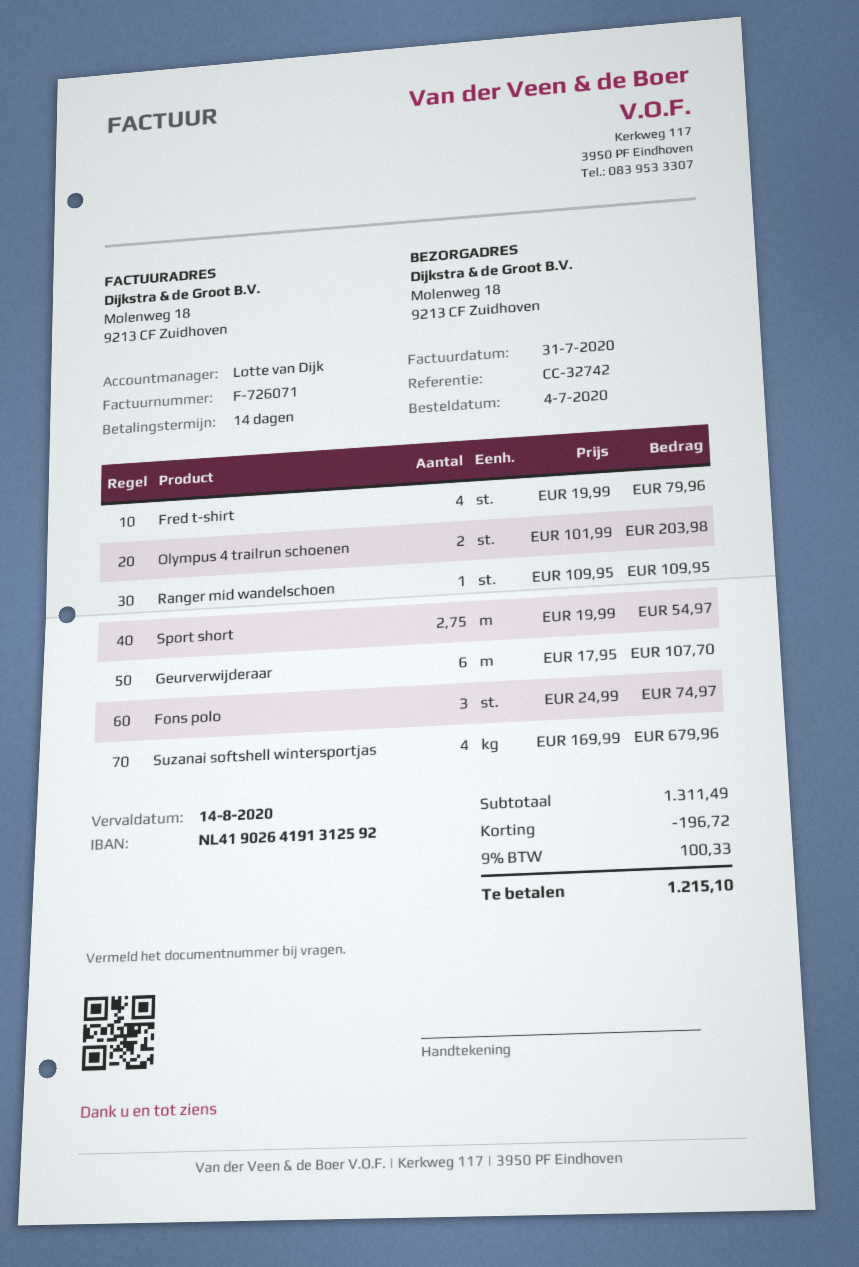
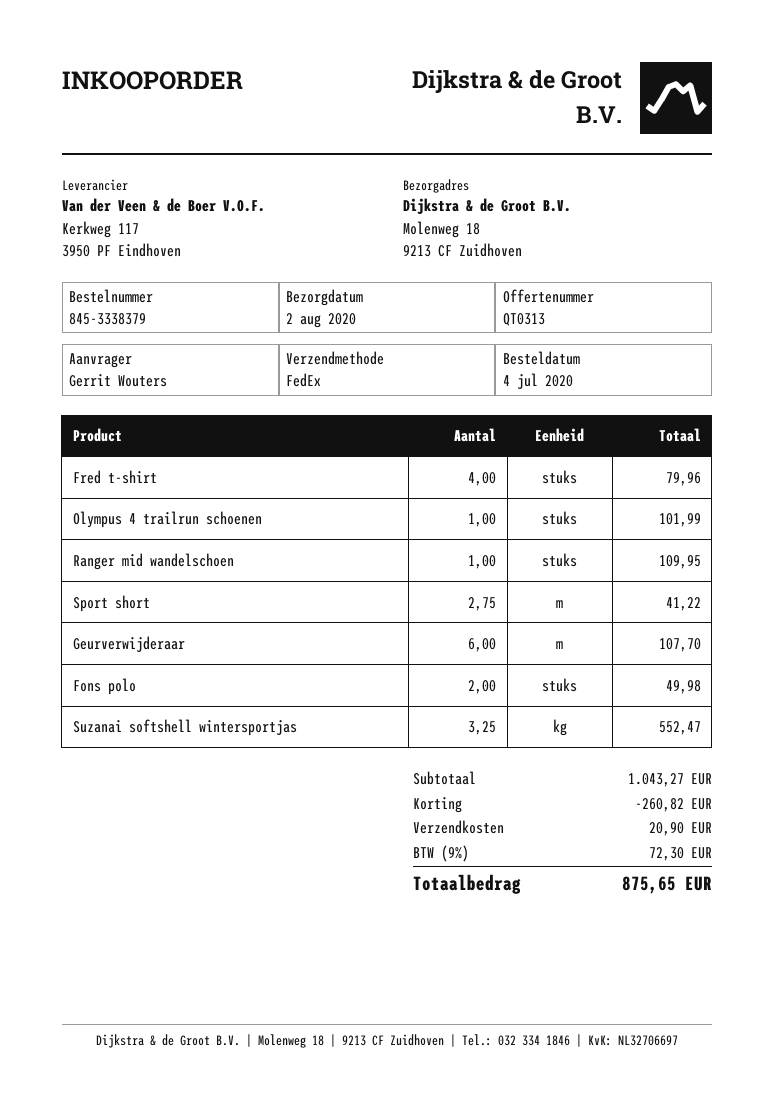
Olympus 4 trailrun schoenen: 2 for 203.98 -> 1 for 101.99
Sport short: 2.75 for 54.97 -> 2.75 for 41.22
Fons polo: 3 for 74.97 -> 2 for 49.98
Suzanai softshell wintersportjas: 4 for 679.96 -> 3.25 for 552.47
subtotal: 1311.49 -> 1043.27
discount: 196.72 -> 260.82
shipping: none -> 20.90
tax: 9% = 100.33 -> 9% = 72.30
total: 1215.10 -> 875.65

